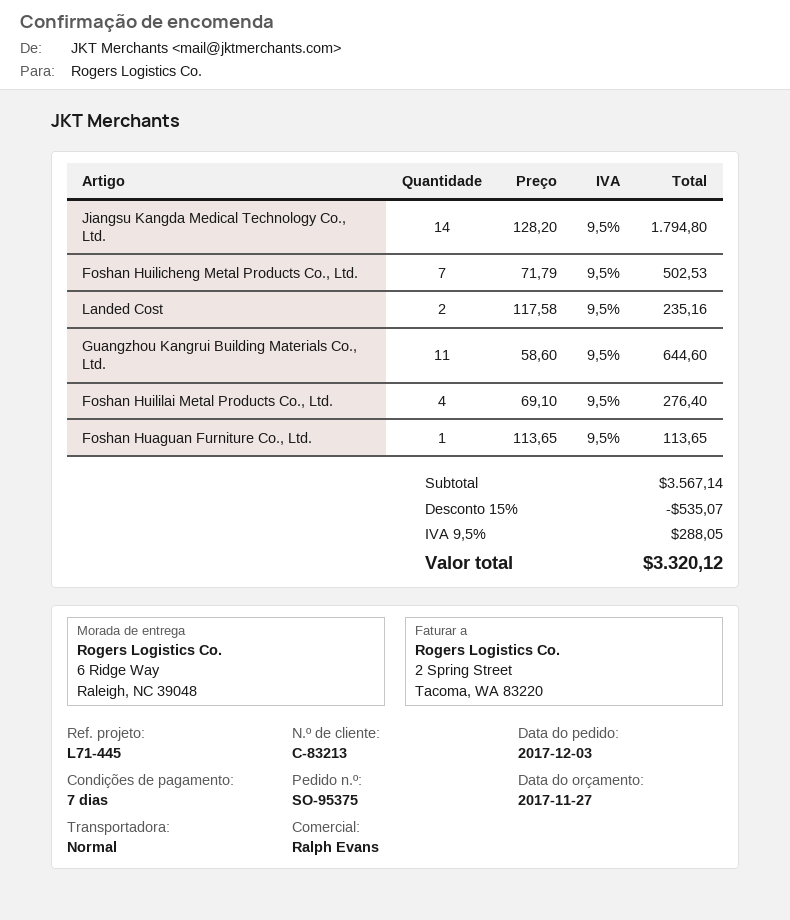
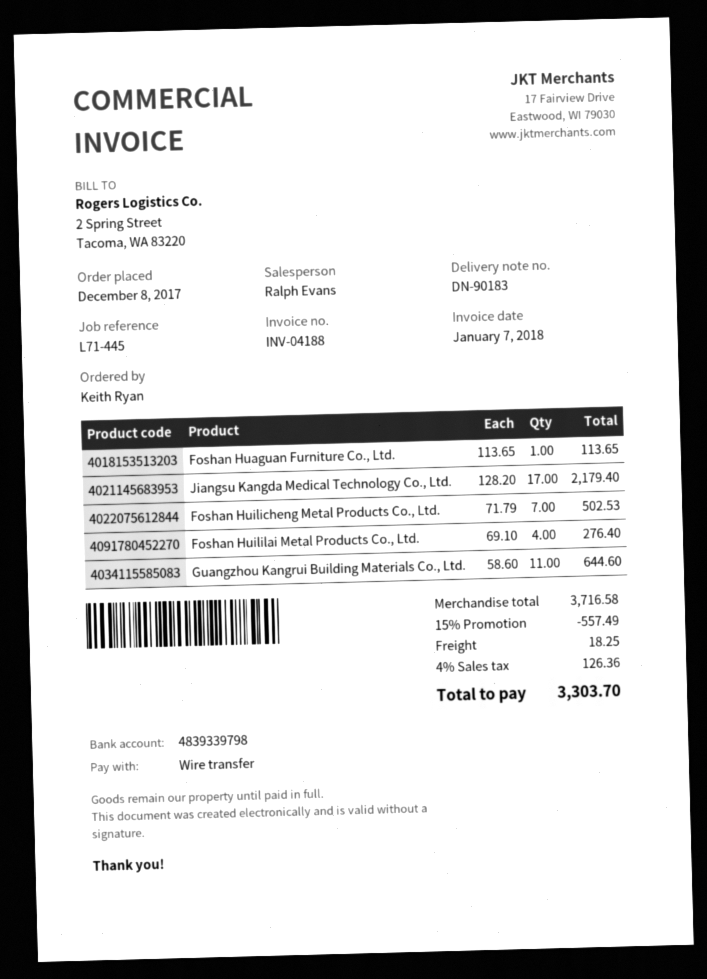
order date: 2017-12-03 -> 2017-12-08
Jiangsu Kangda Medical Technology Co., Ltd.: 14 x 128.20 = 1794.80 -> 17 x 128.20 = 2179.40
Landed Cost: 2 x 117.58 = 235.16 -> none
subtotal: 3567.14 -> 3716.58
discount: 15% = 535.07 -> 15% = 557.49
shipping: none -> 18.25
tax: 9.5% = 288.05 -> 4% = 126.36
total: 3320.12 -> 3303.70

